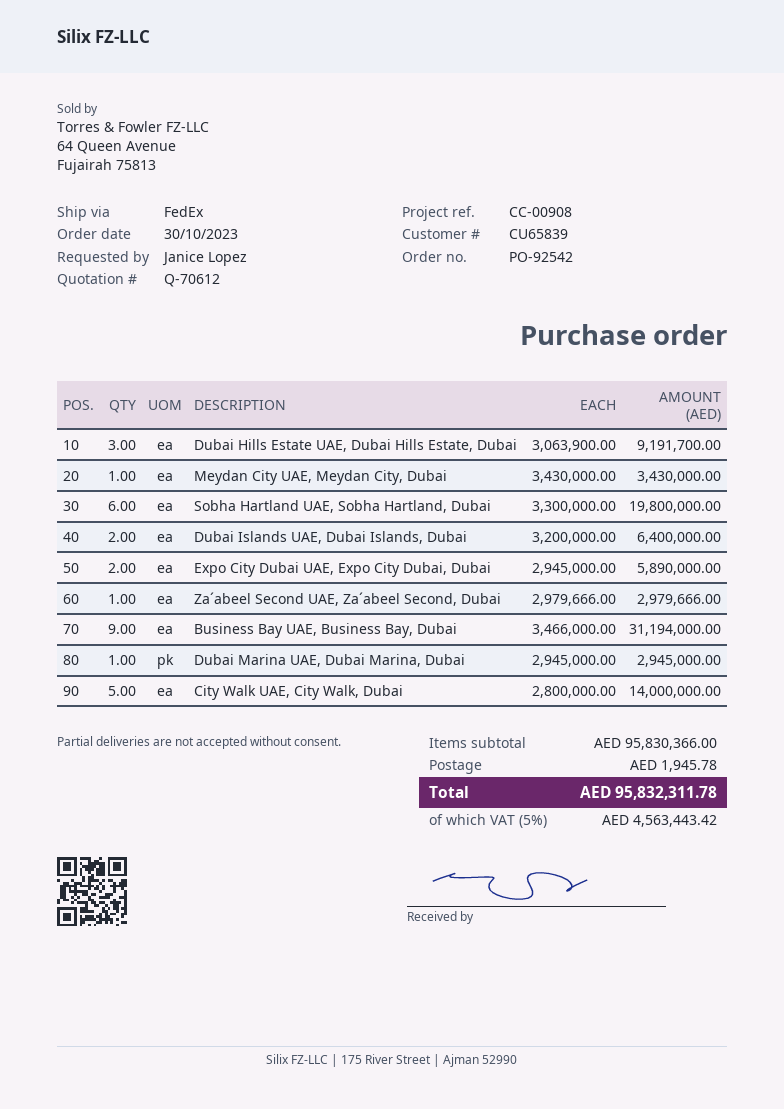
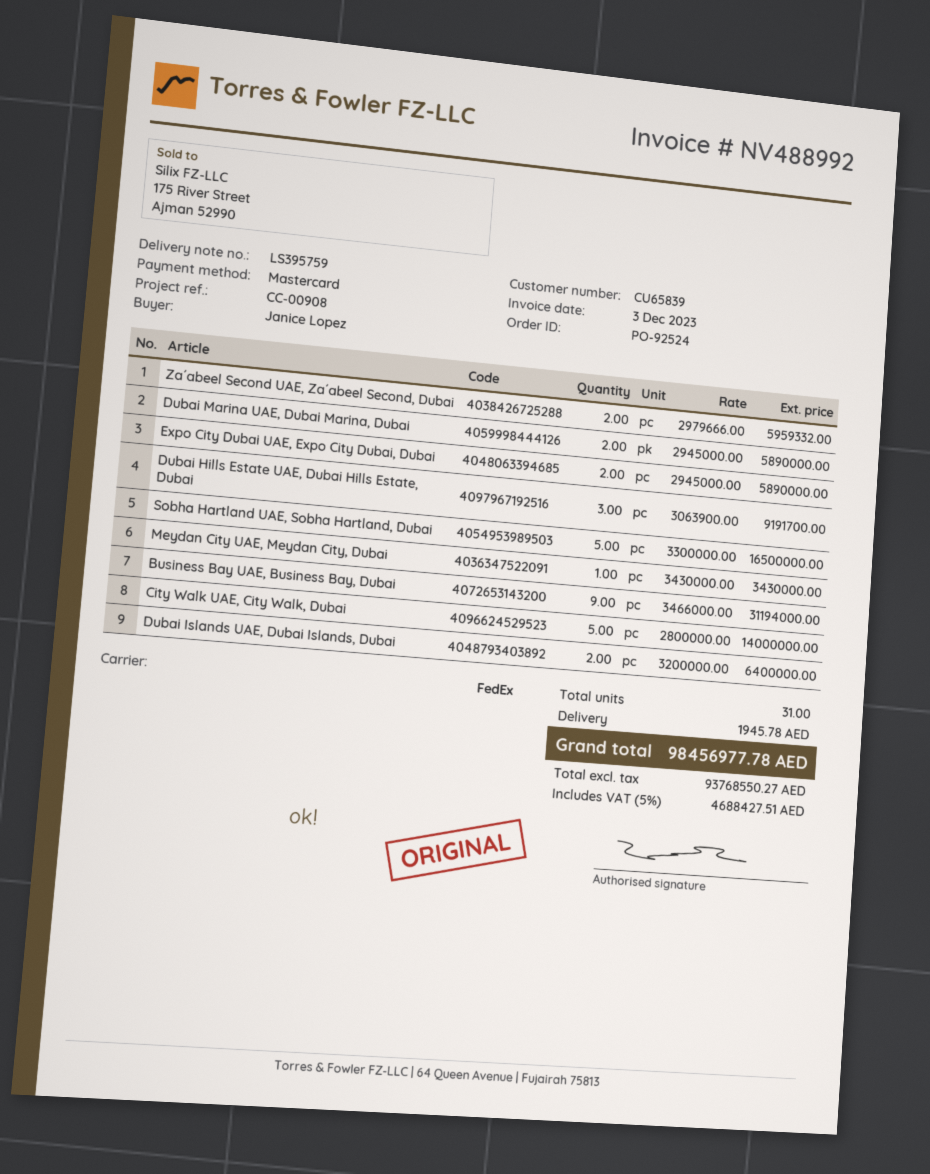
order number: PO-92542 -> PO-92524
Sobha Hartland UAE, Sobha Hartland, Dubai: 6 x 3300000.00 = 19800000.00 -> 5 x 3300000.00 = 16500000.00
Za´abeel Second UAE, Za´abeel Second, Dubai: 1 x 2979666.00 = 2979666.00 -> 2 x 2979666.00 = 5959332.00
Dubai Marina UAE, Dubai Marina, Dubai: 1 x 2945000.00 = 2945000.00 -> 2 x 2945000.00 = 5890000.00
tax: 5% = 4563443.42 -> 5% = 4688427.51
total: 95832311.78 -> 98456977.78

